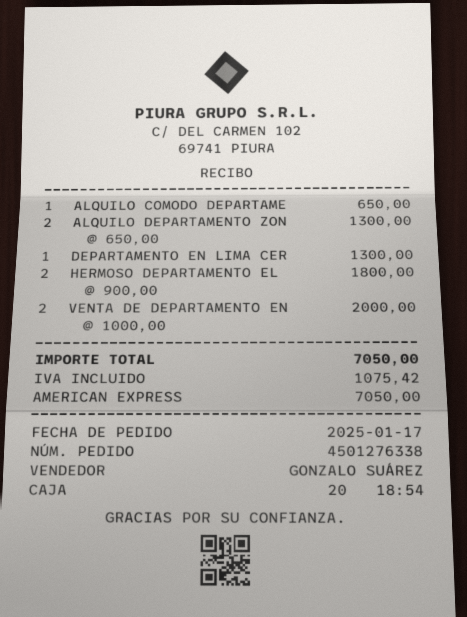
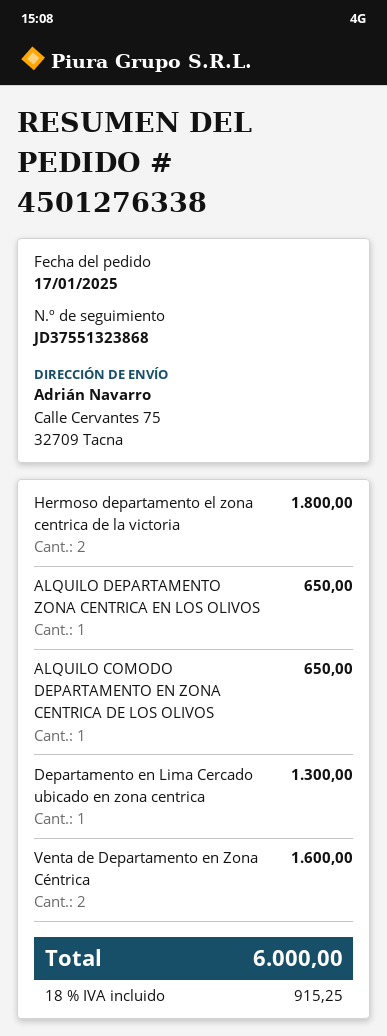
ALQUILO DEPARTAMENTO ZON: 2 for 1300.00 -> 1 for 650.00
VENTA DE DEPARTAMENTO EN: 2 for 2000.00 -> 2 for 1600.00
tax: 1075.42 -> 915.25
total: 7050.00 -> 6000.00

